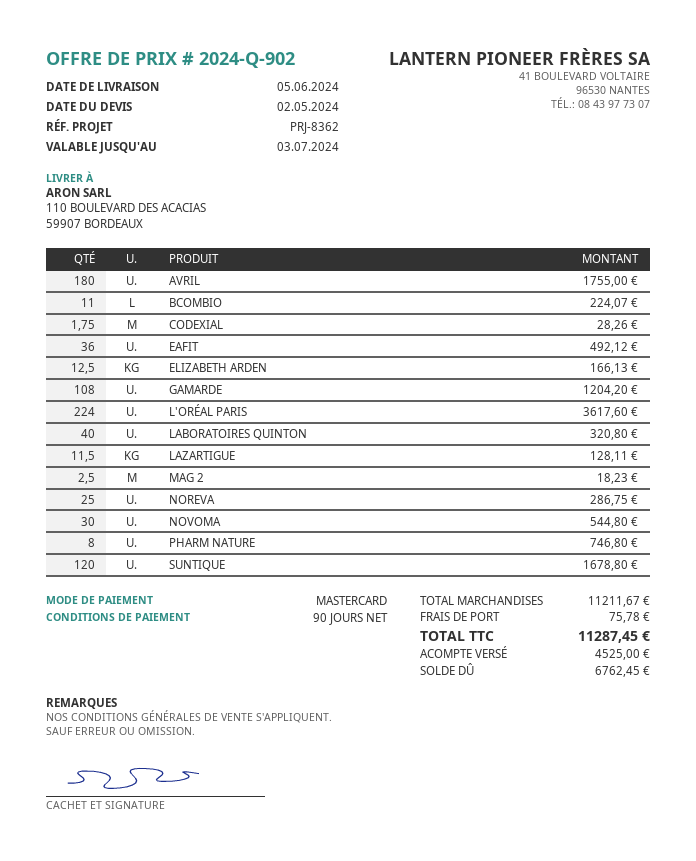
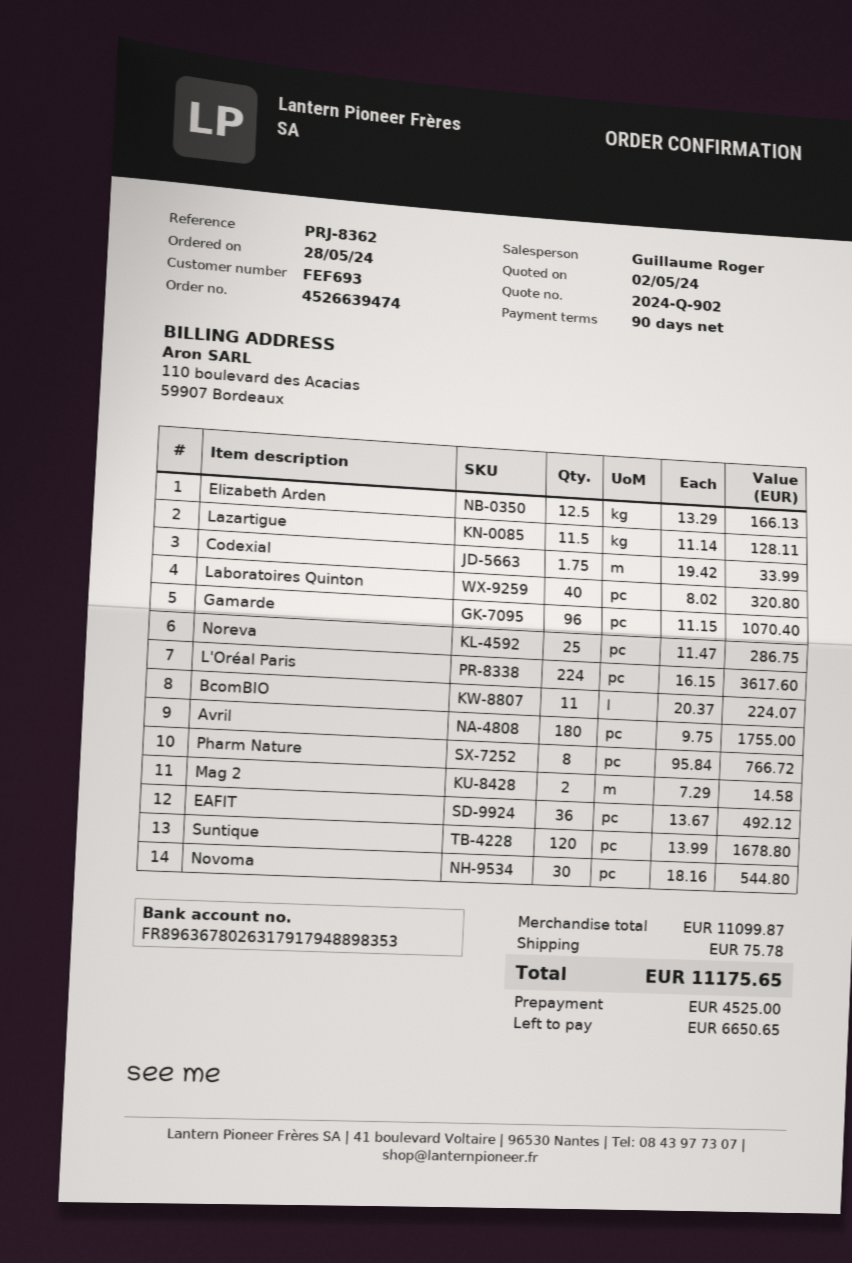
CODEXIAL: 1.75 for 28.26 -> 1.75 for 33.99
GAMARDE: 108 for 1204.20 -> 96 for 1070.40
MAG 2: 2.5 for 18.23 -> 2 for 14.58
PHARM NATURE: 8 for 746.80 -> 8 for 766.72
subtotal: 11211.67 -> 11099.87
total: 11287.45 -> 11175.65
balance: 6762.45 -> 6650.65

